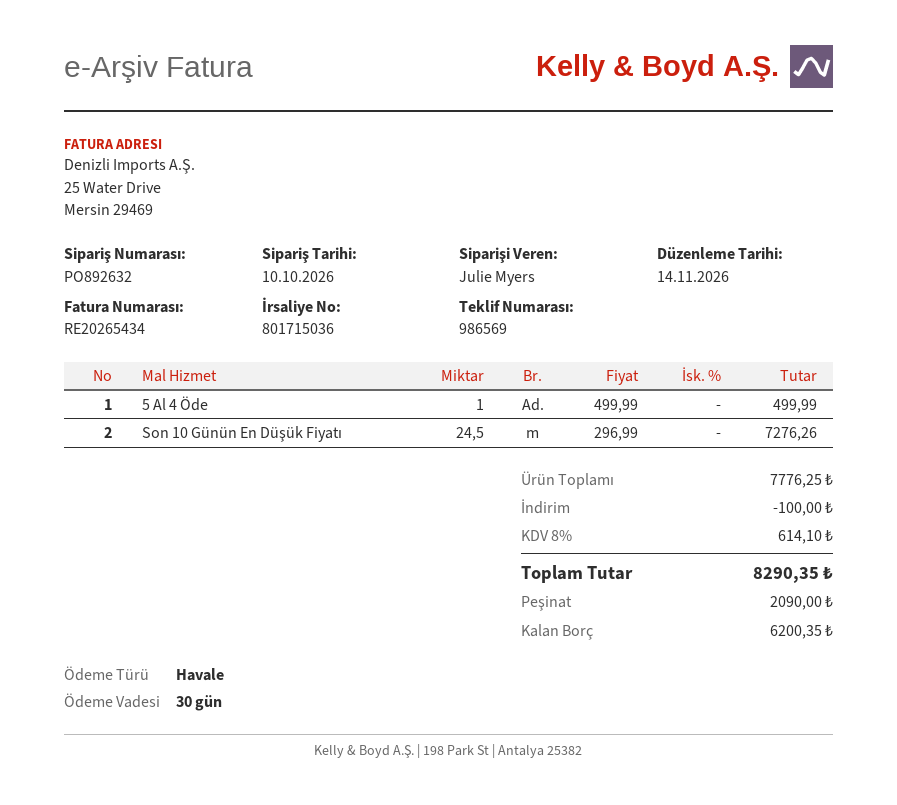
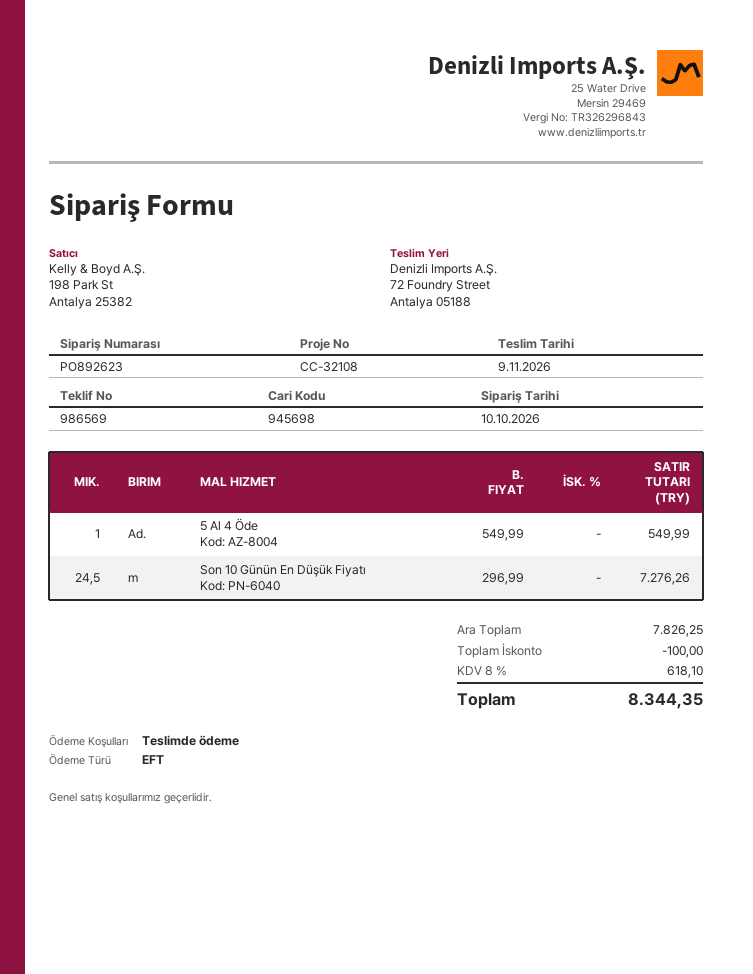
order number: PO892632 -> PO892623
payment terms: 30 days -> on receipt
5 Al 4 Öde: 1 x 499.99 = 499.99 -> 1 x 549.99 = 549.99
subtotal: 7776.25 -> 7826.25
tax: 8% = 614.10 -> 8% = 618.10
total: 8290.35 -> 8344.35

